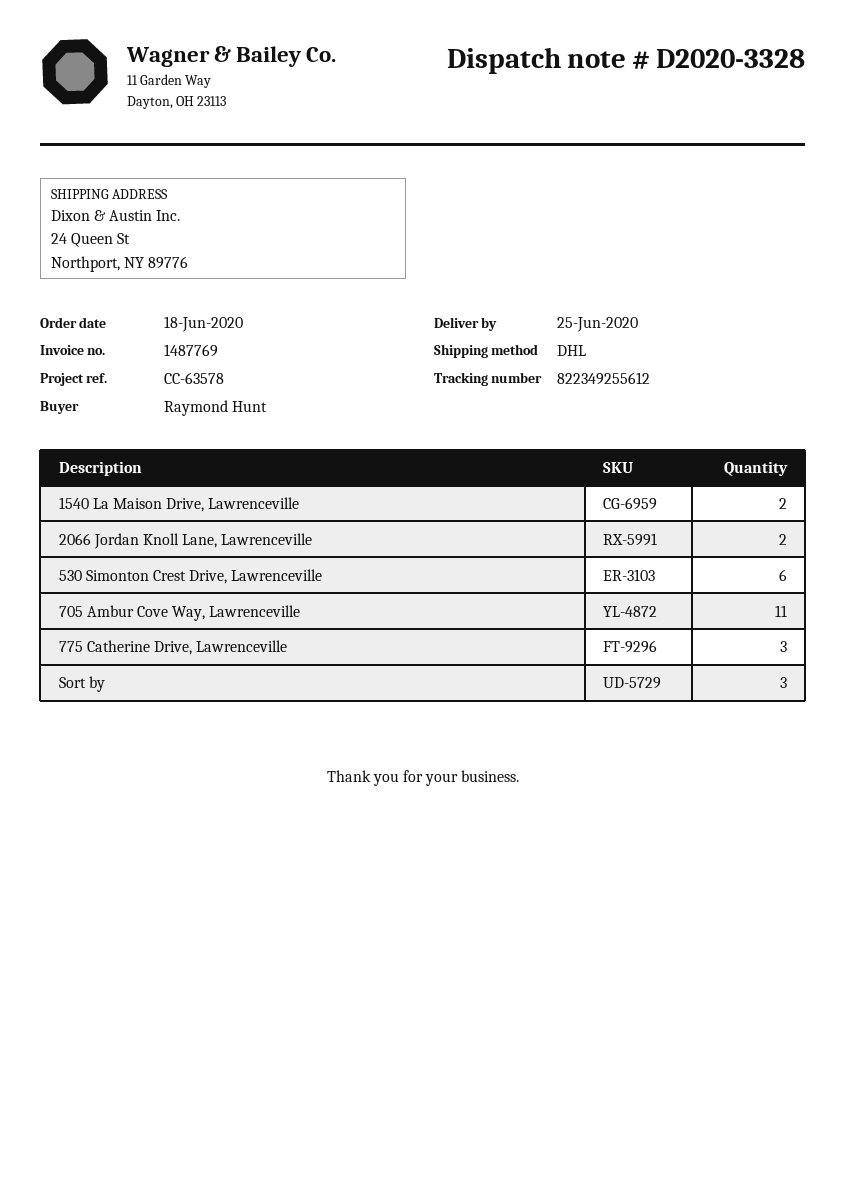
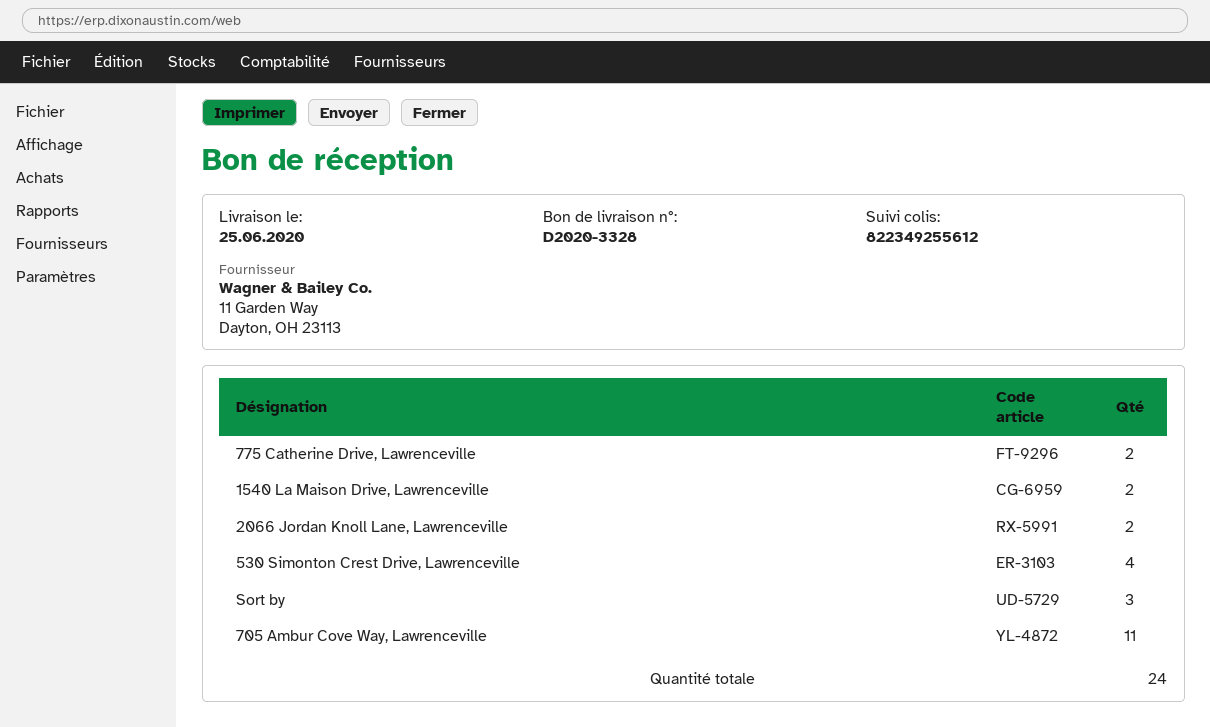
530 Simonton Crest Drive, Lawrenceville: 6 -> 4
775 Catherine Drive, Lawrenceville: 3 -> 2

